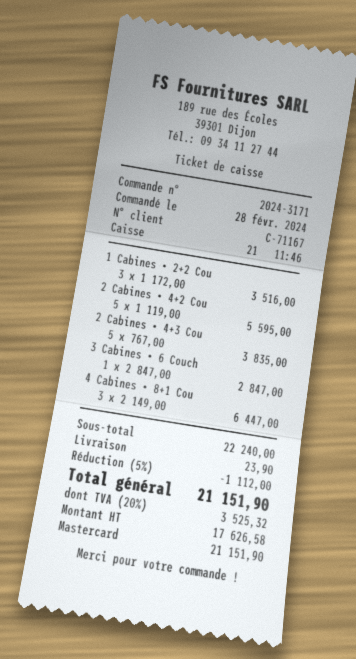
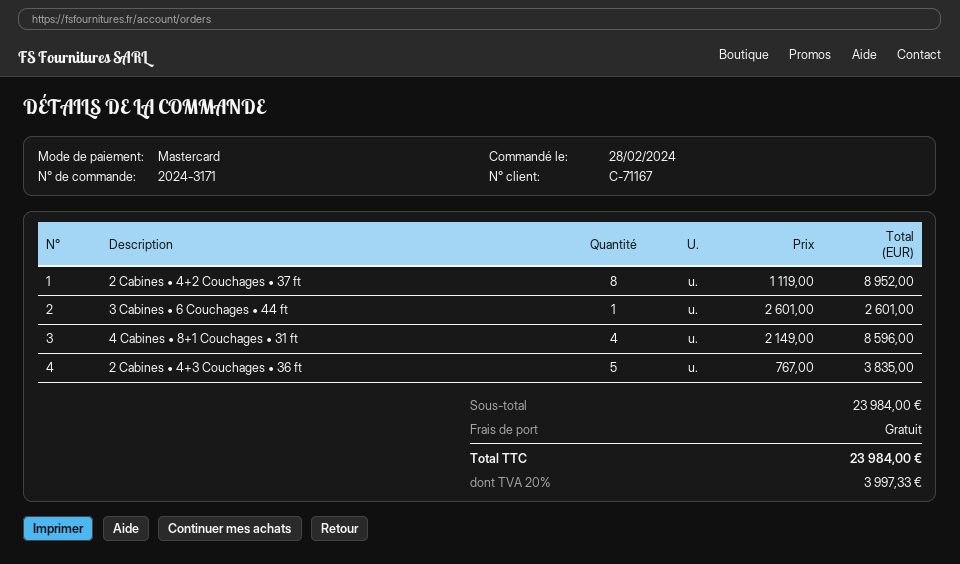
1 Cabines • 2+2 Cou: 3 x 1172.00 = 3516.00 -> none
2 Cabines • 4+2 Cou: 5 x 1119.00 = 5595.00 -> 8 x 1119.00 = 8952.00
3 Cabines • 6 Couch: 1 x 2847.00 = 2847.00 -> 1 x 2601.00 = 2601.00
4 Cabines • 8+1 Cou: 3 x 2149.00 = 6447.00 -> 4 x 2149.00 = 8596.00
subtotal: 22240.00 -> 23984.00
discount: 5% = 1112.00 -> none
shipping: 23.90 -> 0.00
tax: 20% = 3525.32 -> 20% = 3997.33
total: 21151.90 -> 23984.00

